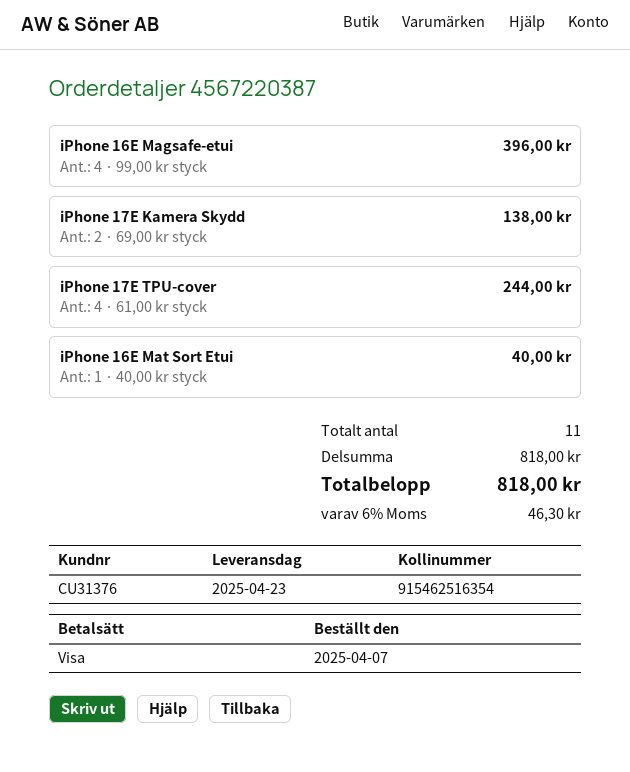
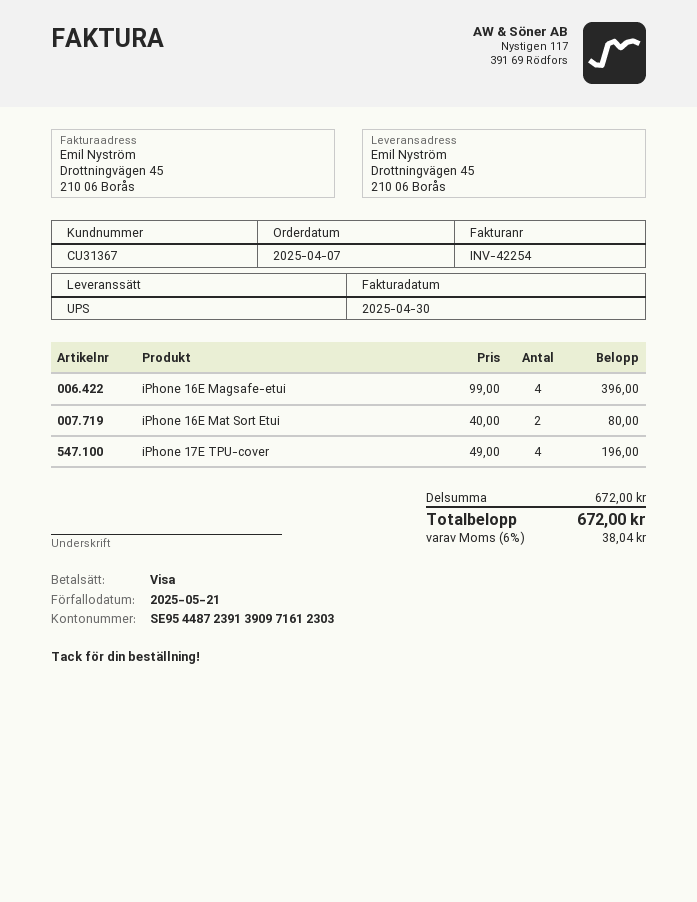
customer number: CU31376 -> CU31367
iPhone 17E Kamera Skydd: 2 x 69.00 = 138.00 -> none
iPhone 17E TPU-cover: 4 x 61.00 = 244.00 -> 4 x 49.00 = 196.00
iPhone 16E Mat Sort Etui: 1 x 40.00 = 40.00 -> 2 x 40.00 = 80.00
subtotal: 818.00 -> 672.00
tax: 6% = 46.30 -> 6% = 38.04
total: 818.00 -> 672.00

